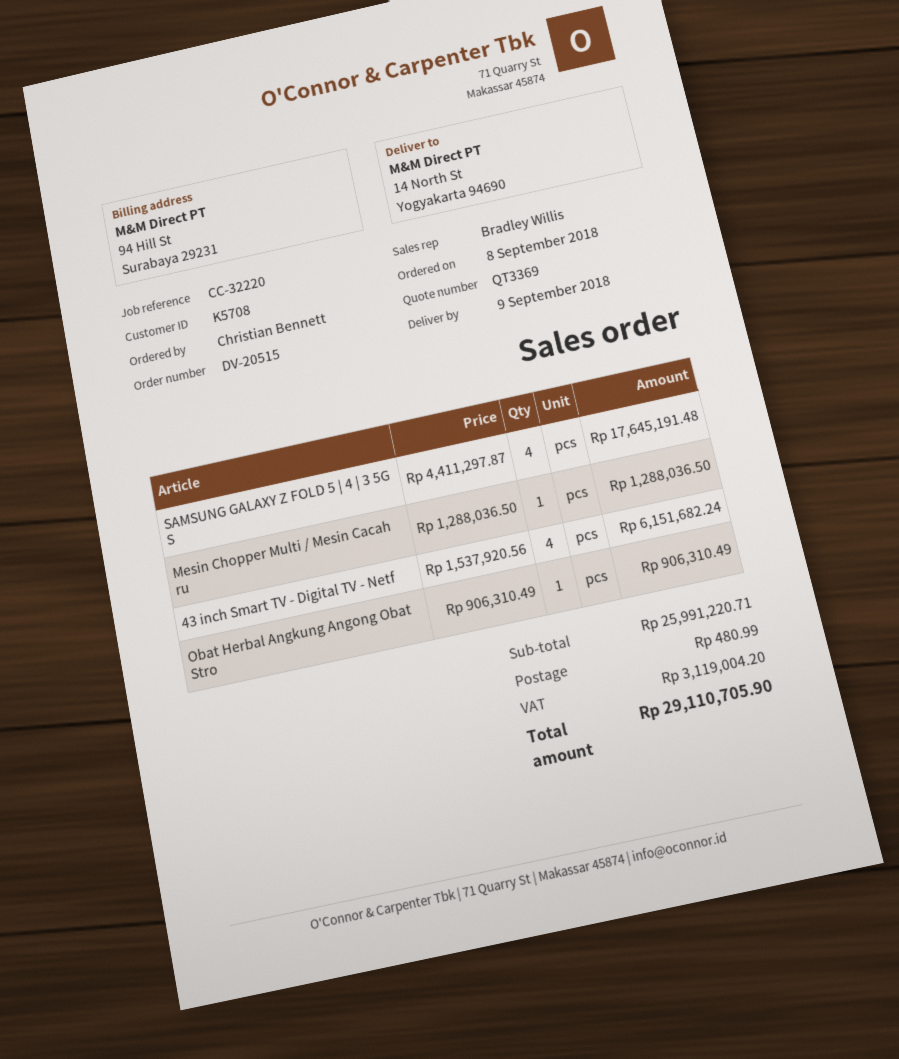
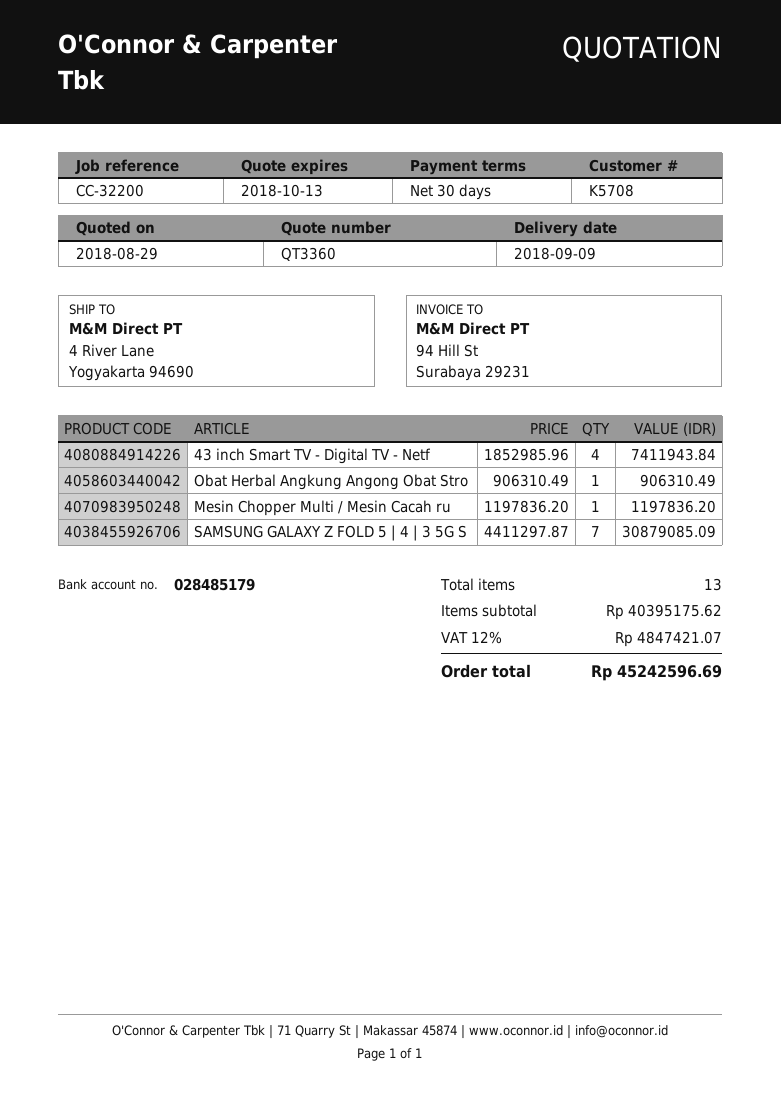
quote number: QT3369 -> QT3360
reference: CC-32220 -> CC-32200
ship to: 14 North St, Yogyakarta 94690 -> 4 River Lane, Yogyakarta 94690
SAMSUNG GALAXY Z FOLD 5 | 4 | 3 5G S: 4 x 4411297.87 = 17645191.48 -> 7 x 4411297.87 = 30879085.09
Mesin Chopper Multi / Mesin Cacah ru: 1 x 1288036.50 = 1288036.50 -> 1 x 1197836.20 = 1197836.20
43 inch Smart TV - Digital TV - Netf: 4 x 1537920.56 = 6151682.24 -> 4 x 1852985.96 = 7411943.84
subtotal: 25991220.71 -> 40395175.62
shipping: 480.99 -> none
tax: 3119004.20 -> 4847421.07
total: 29110705.90 -> 45242596.69

